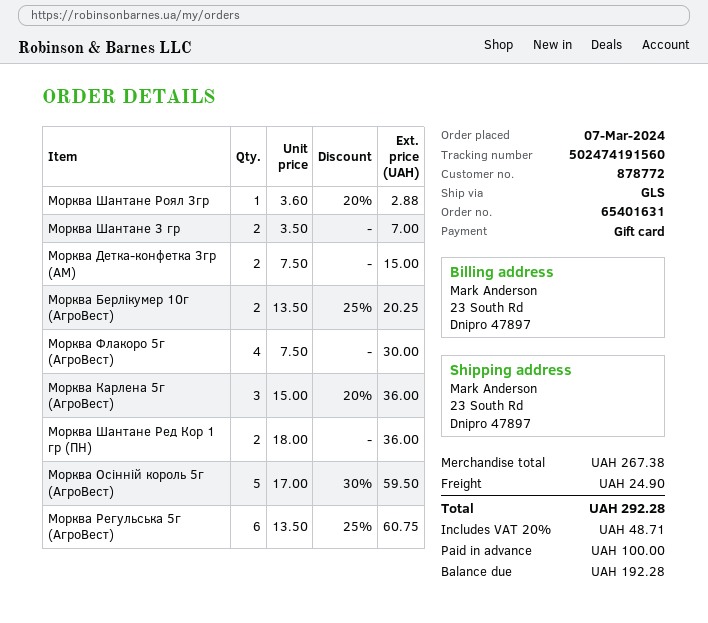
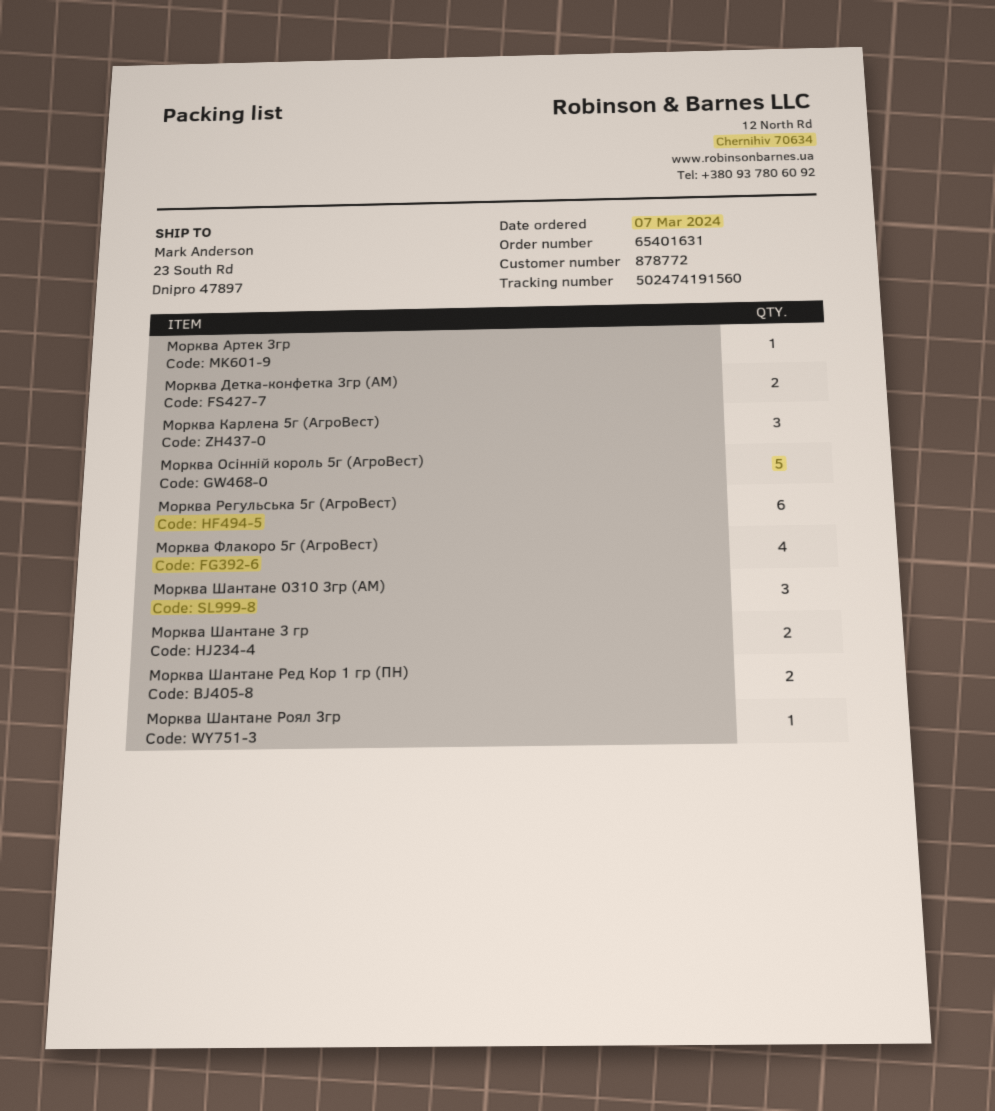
Морква Берлікумер 10г (АгроВест): 2 -> none
Морква Артек 3гр: none -> 1
Морква Шантане 0310 3гр (АМ): none -> 3

